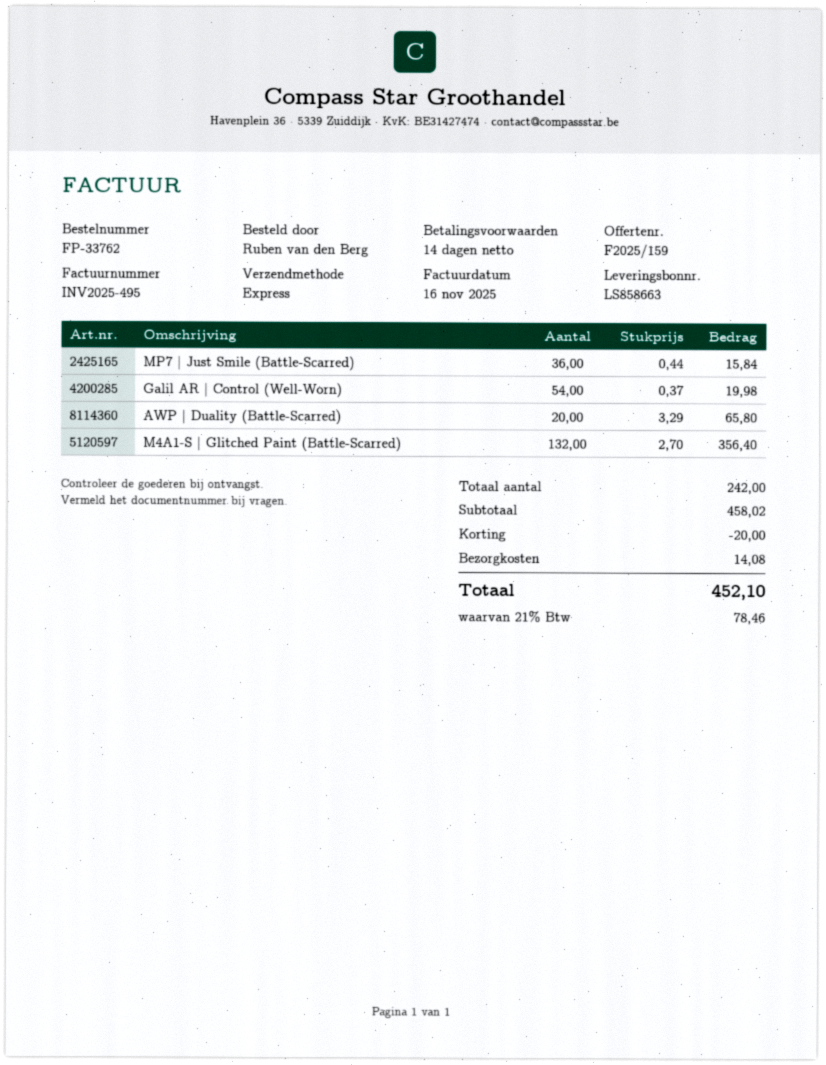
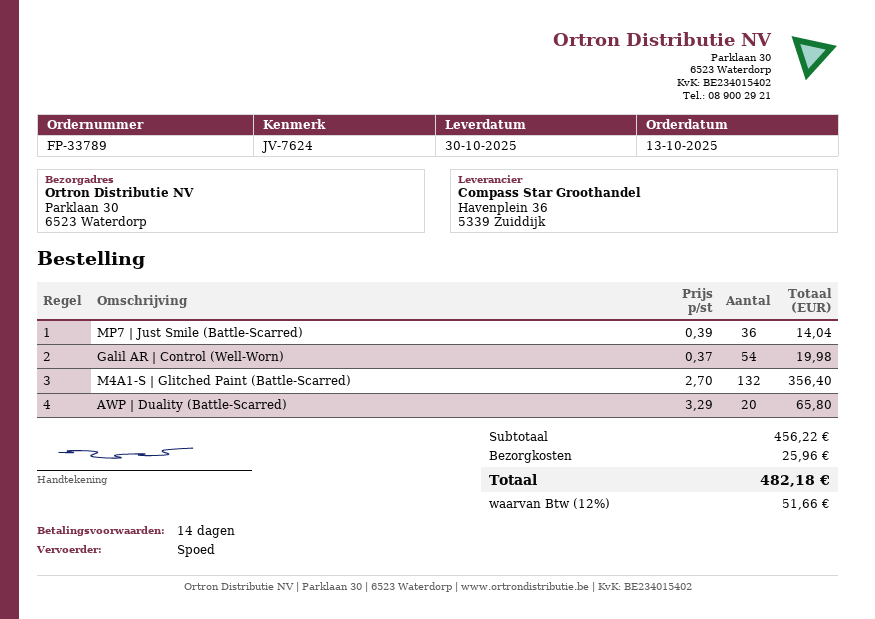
order number: FP-33762 -> FP-33789
MP7 | Just Smile (Battle-Scarred): 36 x 0.44 = 15.84 -> 36 x 0.39 = 14.04
subtotal: 458.02 -> 456.22
discount: 20.00 -> none
shipping: 14.08 -> 25.96
tax: 21% = 78.46 -> 12% = 51.66
total: 452.10 -> 482.18

